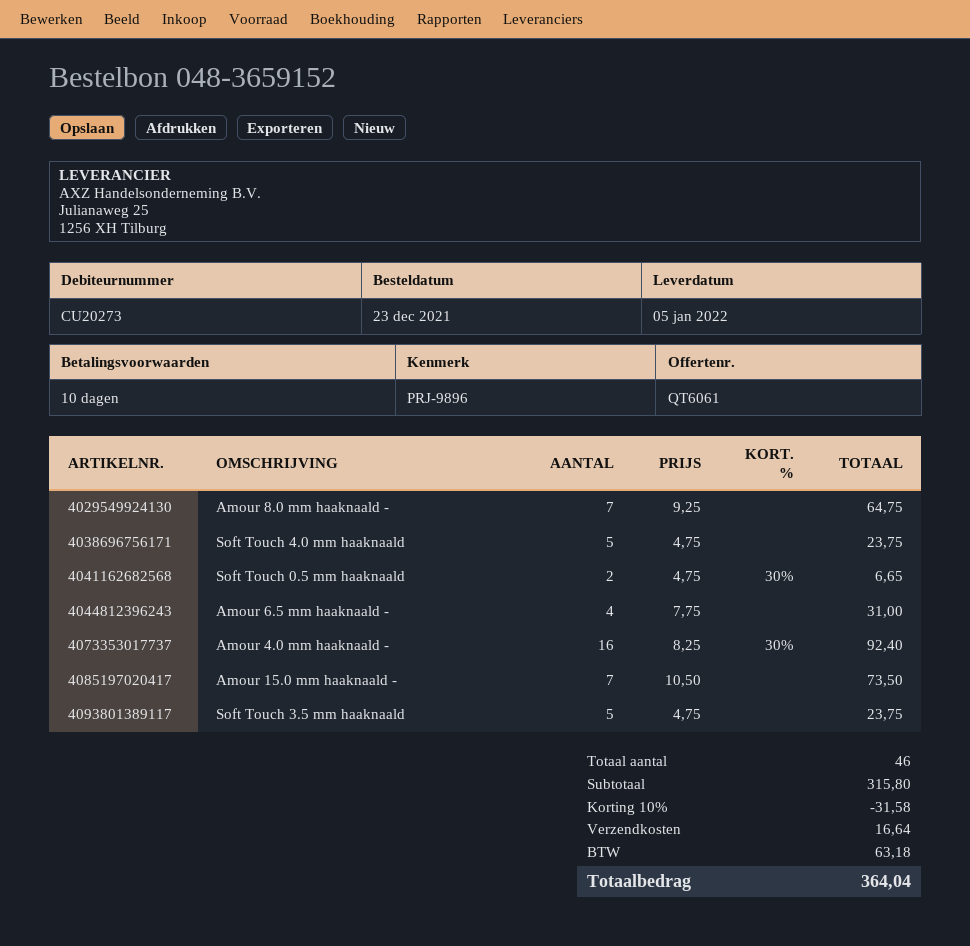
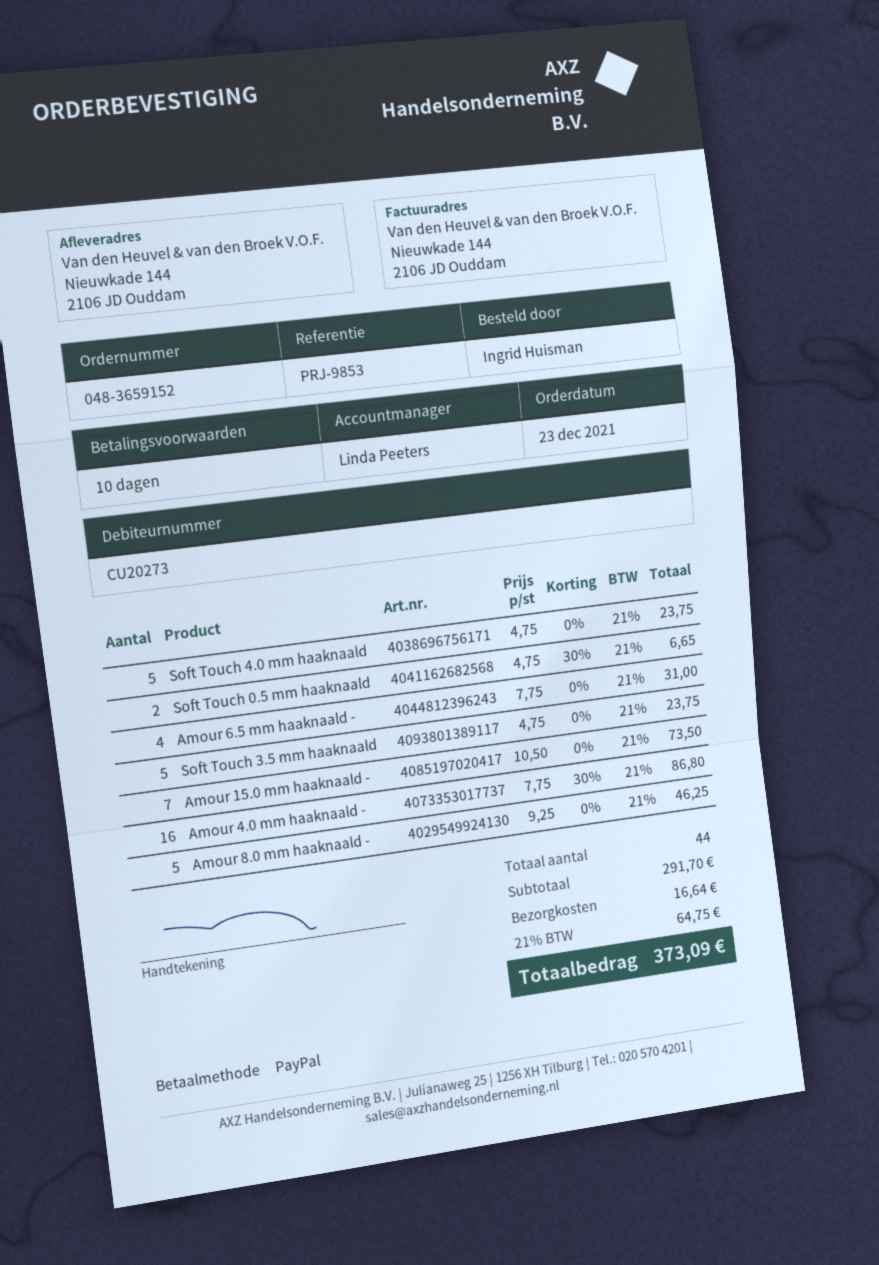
reference: PRJ-9896 -> PRJ-9853
Amour 8.0 mm haaknaald -: 7 x 9.25 = 64.75 -> 5 x 9.25 = 46.25
Amour 4.0 mm haaknaald -: 16 x 8.25 - 30% = 92.40 -> 16 x 7.75 - 30% = 86.80
total quantity: 46 -> 44
subtotal: 315.80 -> 291.70
discount: 10% = 31.58 -> none
tax: 63.18 -> 64.75
total: 364.04 -> 373.09

